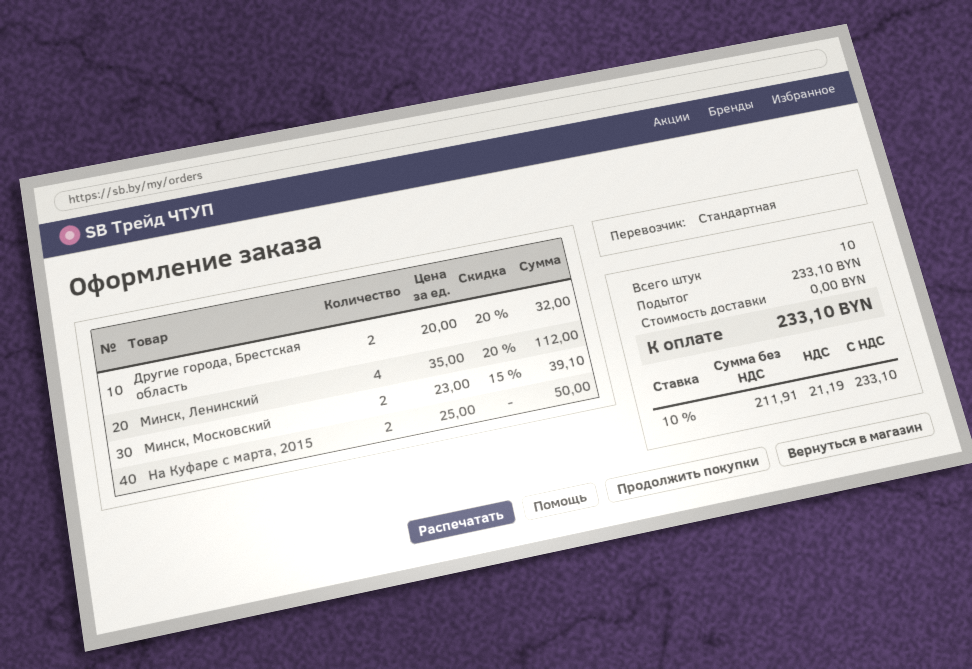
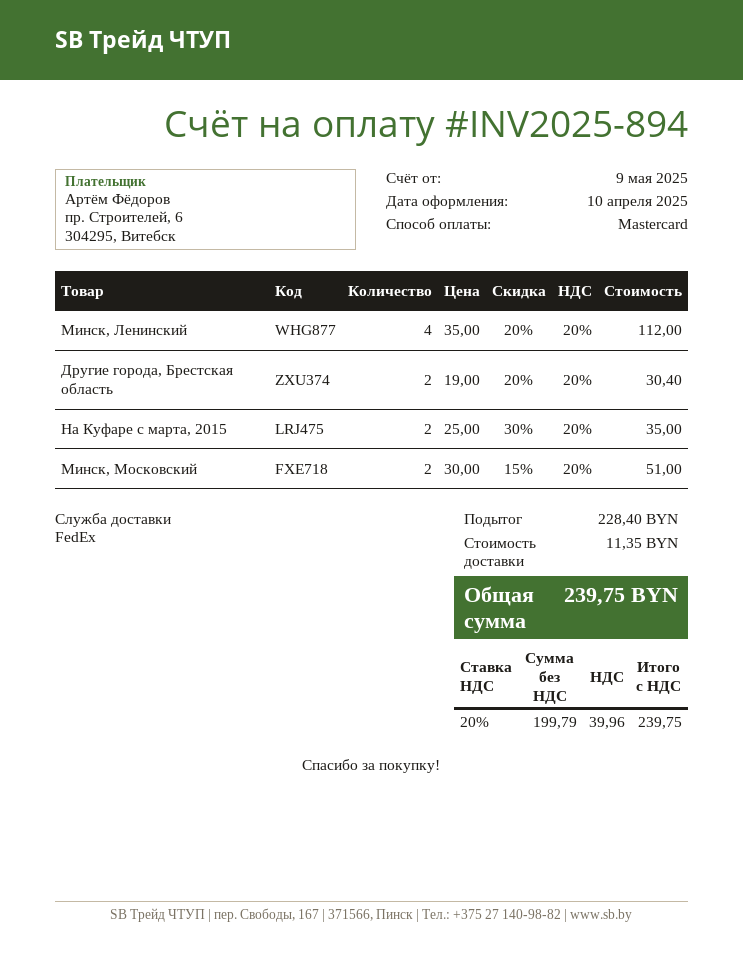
shipping method: standard -> FedEx
Другие города, Брестская область: 2 x 20.00 - 20% = 32.00 -> 2 x 19.00 - 20% = 30.40
Минск, Московский: 2 x 23.00 - 15% = 39.10 -> 2 x 30.00 - 15% = 51.00
На Куфаре с марта, 2015: 2 x 25.00 = 50.00 -> 2 x 25.00 - 30% = 35.00
subtotal: 233.10 -> 228.40
shipping: 0.00 -> 11.35
net: 211.91 -> 199.79
tax: 10% = 21.19 -> 20% = 39.96
total: 233.10 -> 239.75

